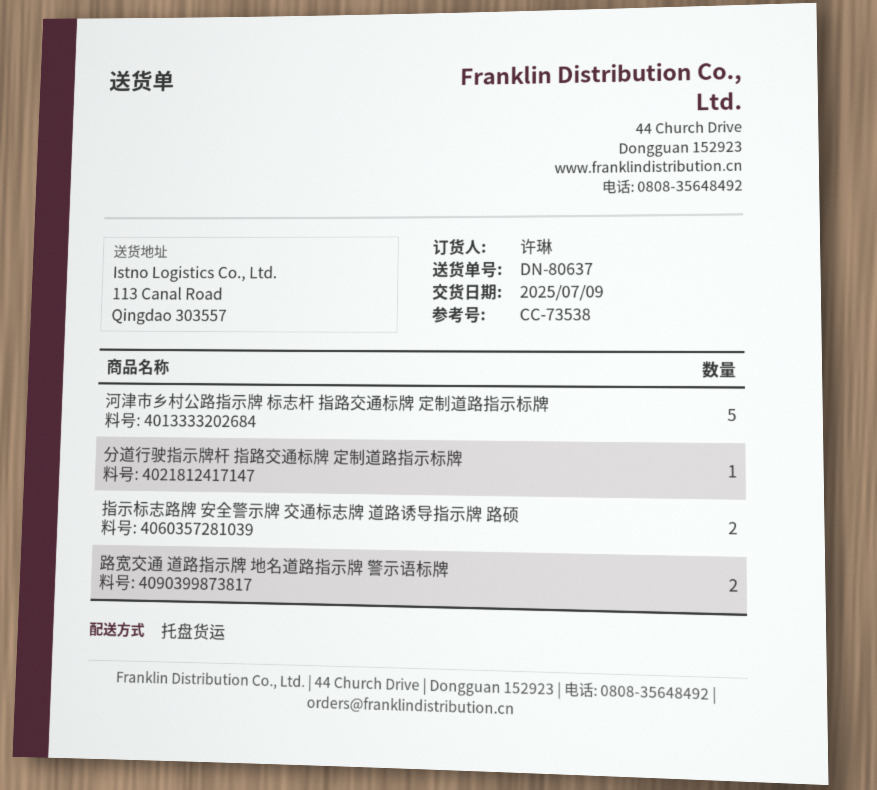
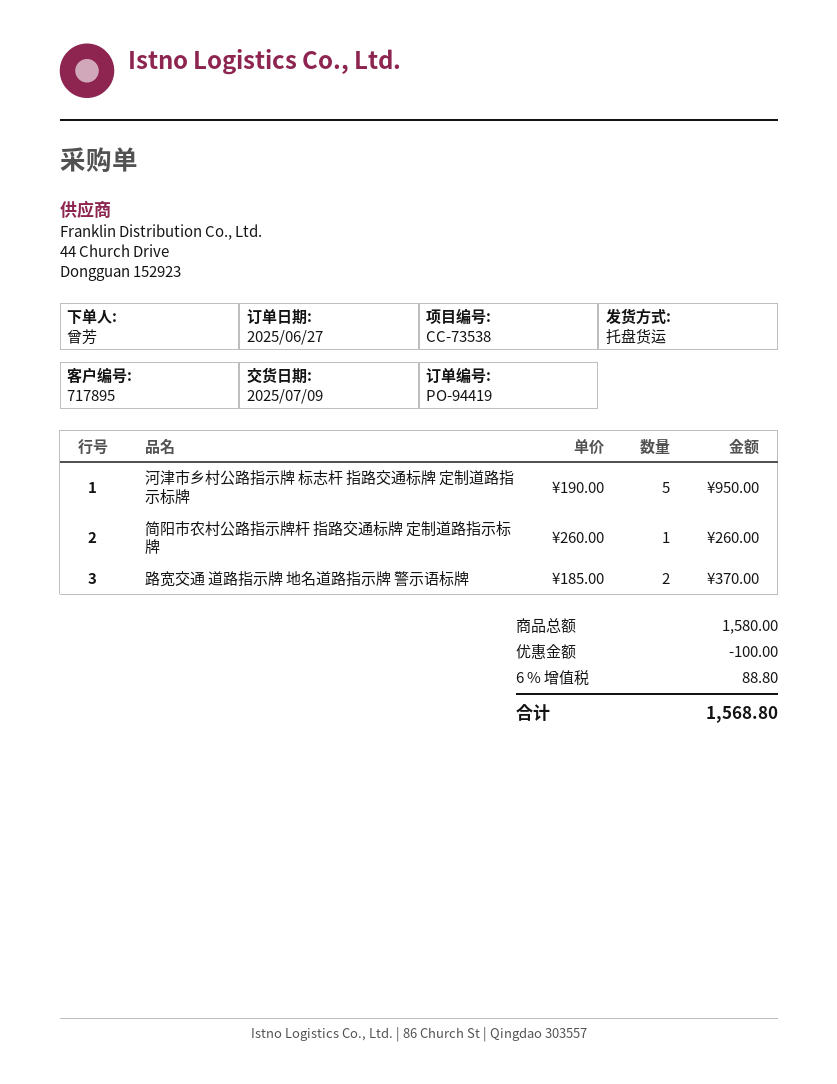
ordered by: 许琳 -> 曾芳
分道行驶指示牌杆 指路交通标牌 定制道路指示标牌: 1 -> none
指示标志路牌 安全警示牌 交通标志牌 道路诱导指示牌 路硕: 2 -> none
简阳市农村公路指示牌杆 指路交通标牌 定制道路指示标牌: none -> 1

